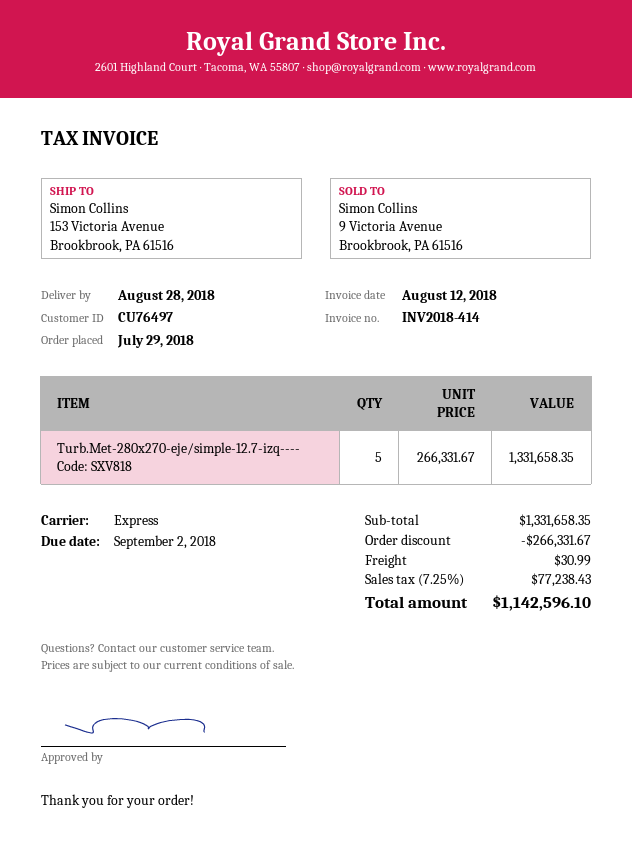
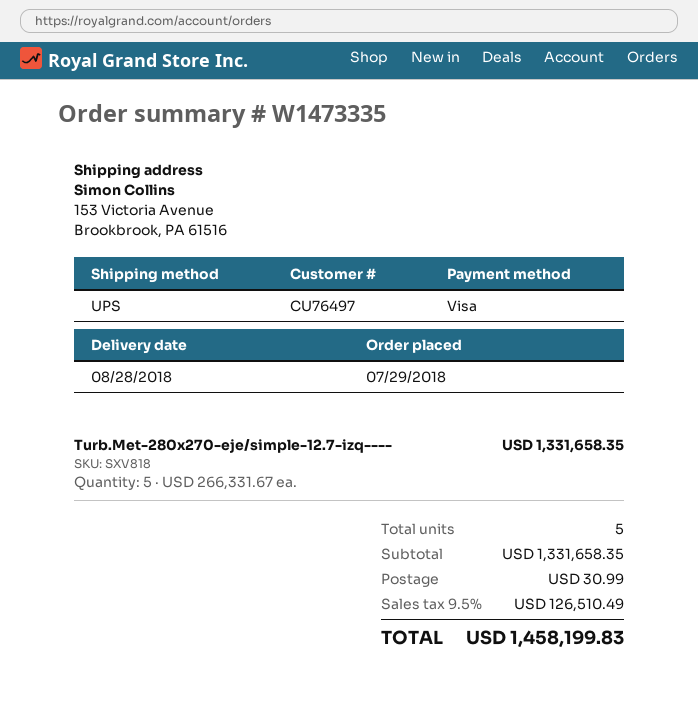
shipping method: express -> UPS
discount: 266331.67 -> none
tax: 7.25% = 77238.43 -> 9.5% = 126510.49
total: 1142596.10 -> 1458199.83

